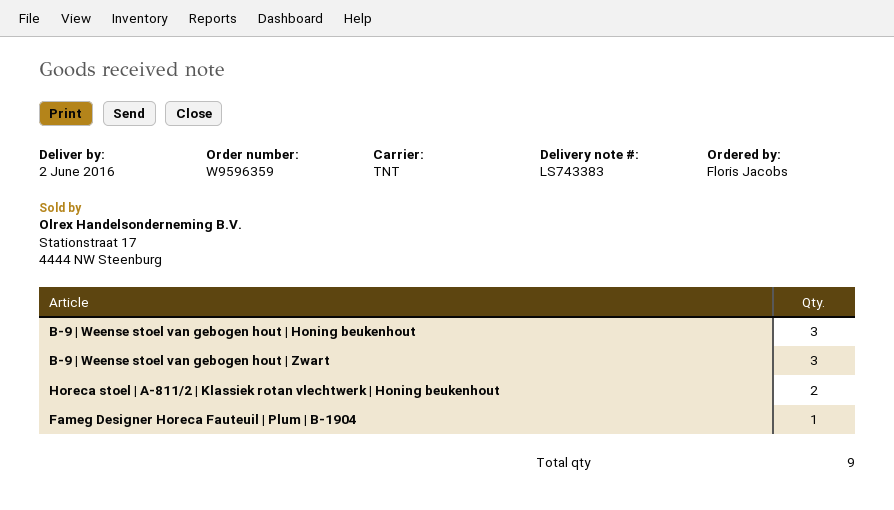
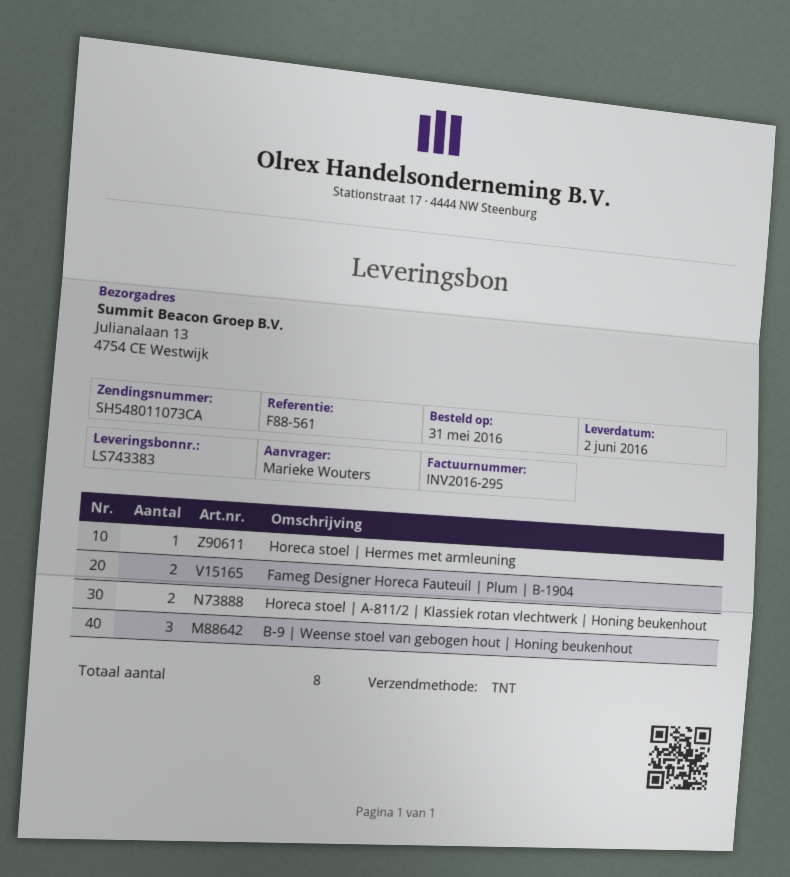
ordered by: Floris Jacobs -> Marieke Wouters
B-9 | Weense stoel van gebogen hout | Zwart: 3 -> none
Fameg Designer Horeca Fauteuil | Plum | B-1904: 1 -> 2
Horeca stoel | Hermes met armleuning: none -> 1
total quantity: 9 -> 8

